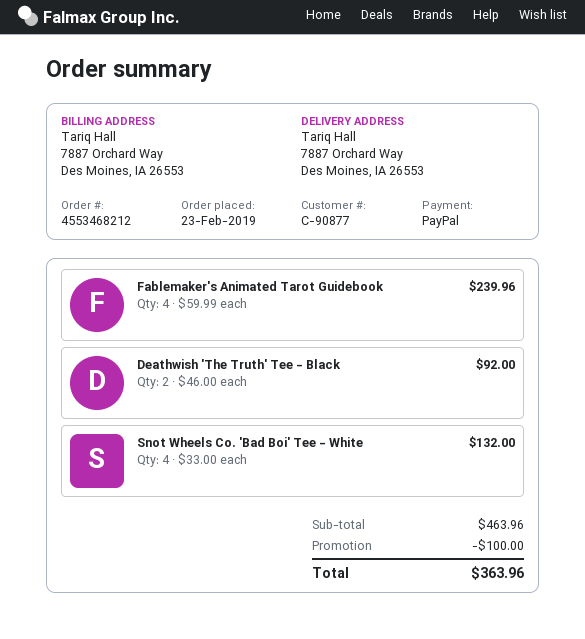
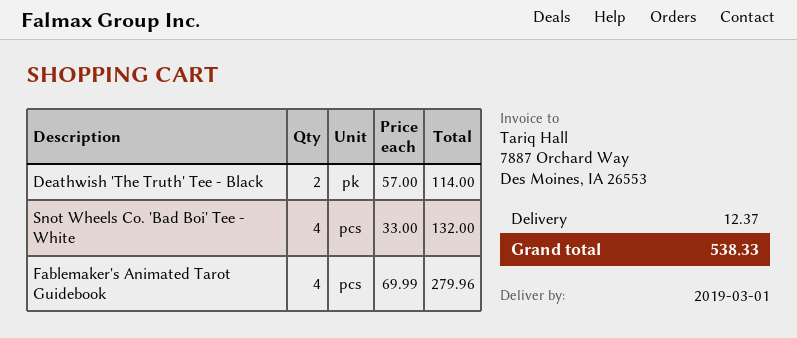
Fablemaker's Animated Tarot Guidebook: 4 x 59.99 = 239.96 -> 4 x 69.99 = 279.96
Deathwish 'The Truth' Tee - Black: 2 x 46.00 = 92.00 -> 2 x 57.00 = 114.00
discount: 100.00 -> none
shipping: none -> 12.37
total: 363.96 -> 538.33

